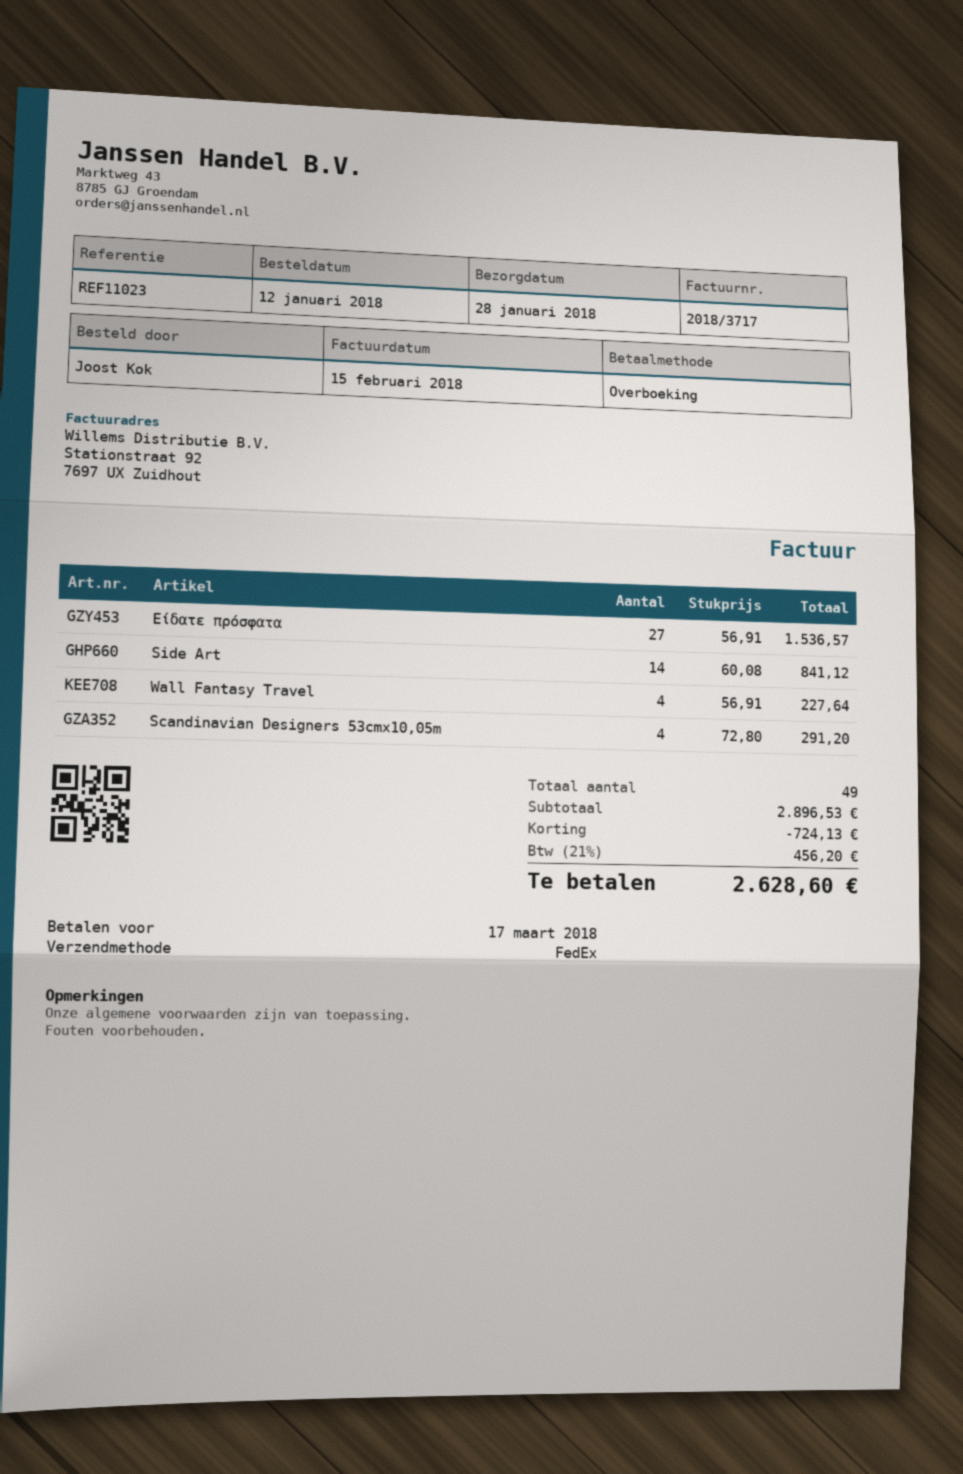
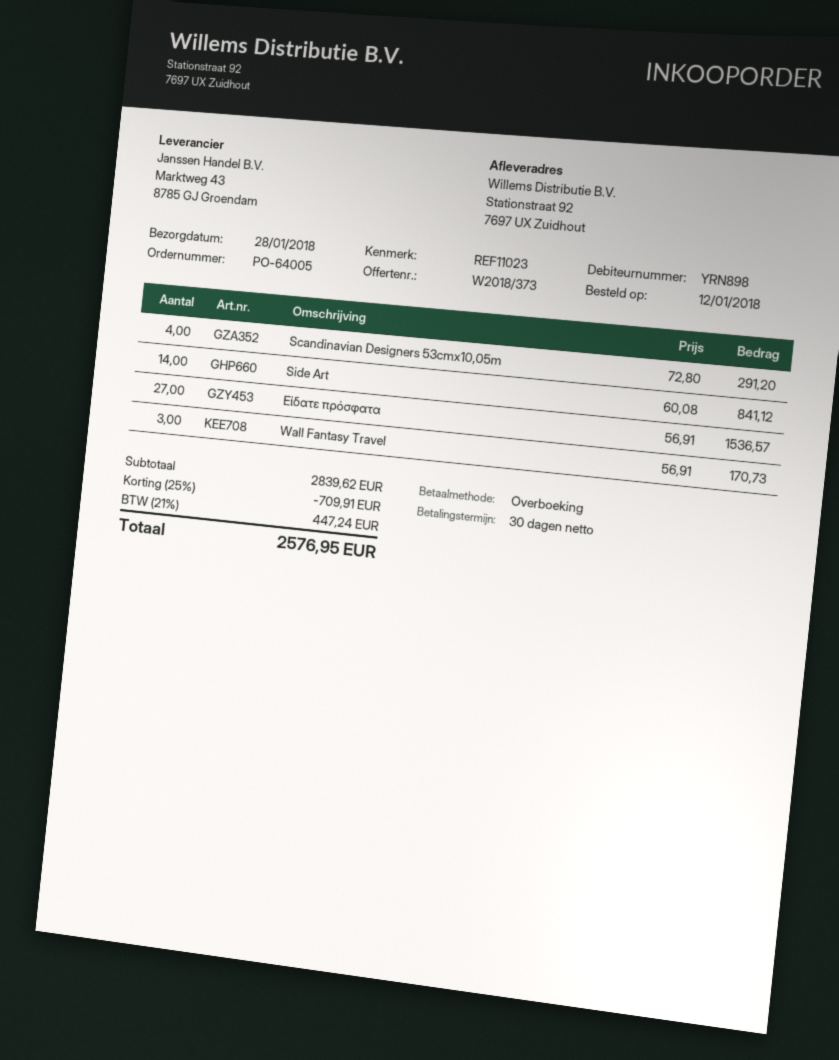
Wall Fantasy Travel: 4 x 56.91 = 227.64 -> 3 x 56.91 = 170.73
subtotal: 2896.53 -> 2839.62
discount: 724.13 -> 709.91
tax: 21% = 456.20 -> 21% = 447.24
total: 2628.60 -> 2576.95

